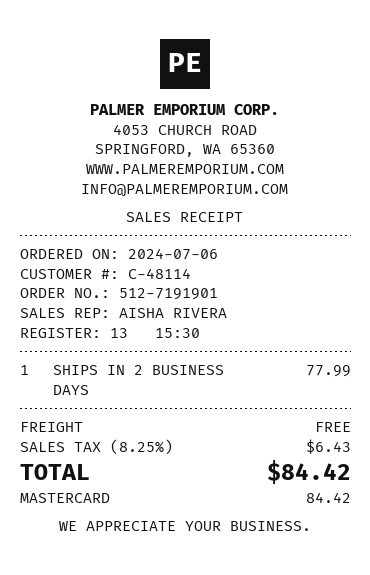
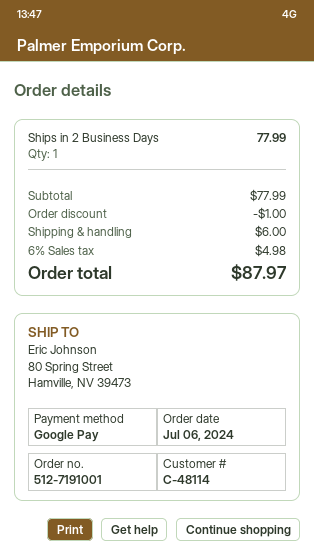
order number: 512-7191901 -> 512-7191001
payment method: Mastercard -> Google Pay
discount: none -> 1.00
shipping: 0.00 -> 6.00
tax: 8.25% = 6.43 -> 6% = 4.98
total: 84.42 -> 87.97

